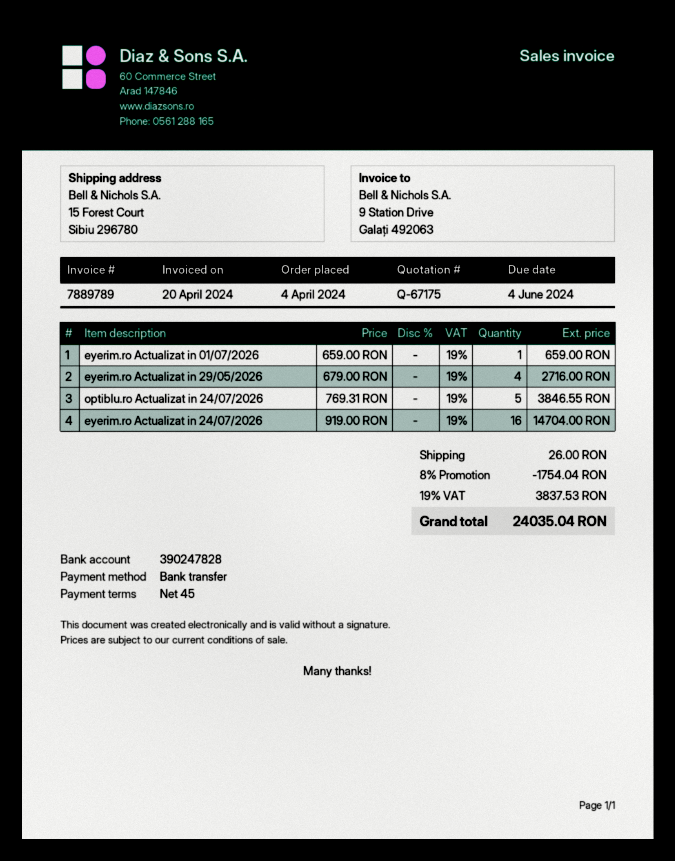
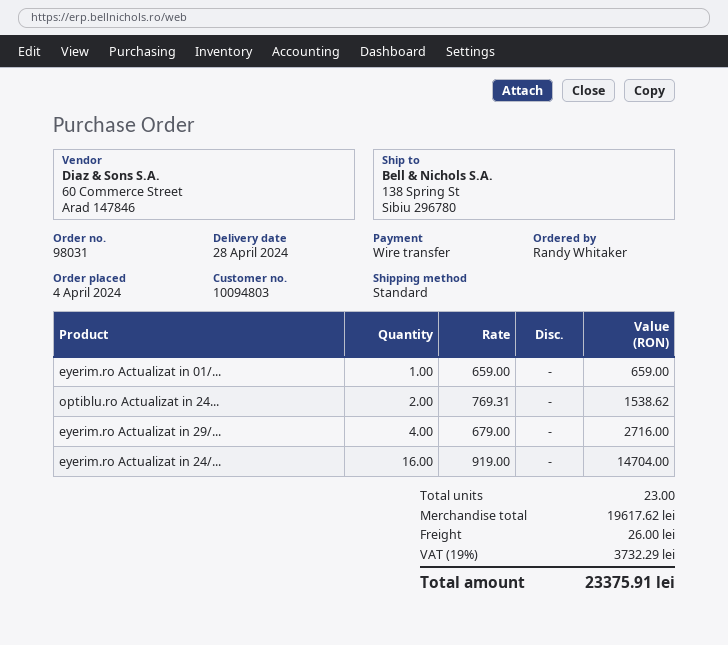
ship to: 15 Forest Court, Sibiu 296780 -> 138 Spring St, Sibiu 296780
optiblu.ro Actualizat in 24/07/2026: 5 x 769.31 = 3846.55 -> 2 x 769.31 = 1538.62
discount: 8% = 1754.04 -> none
tax: 19% = 3837.53 -> 19% = 3732.29
total: 24035.04 -> 23375.91

